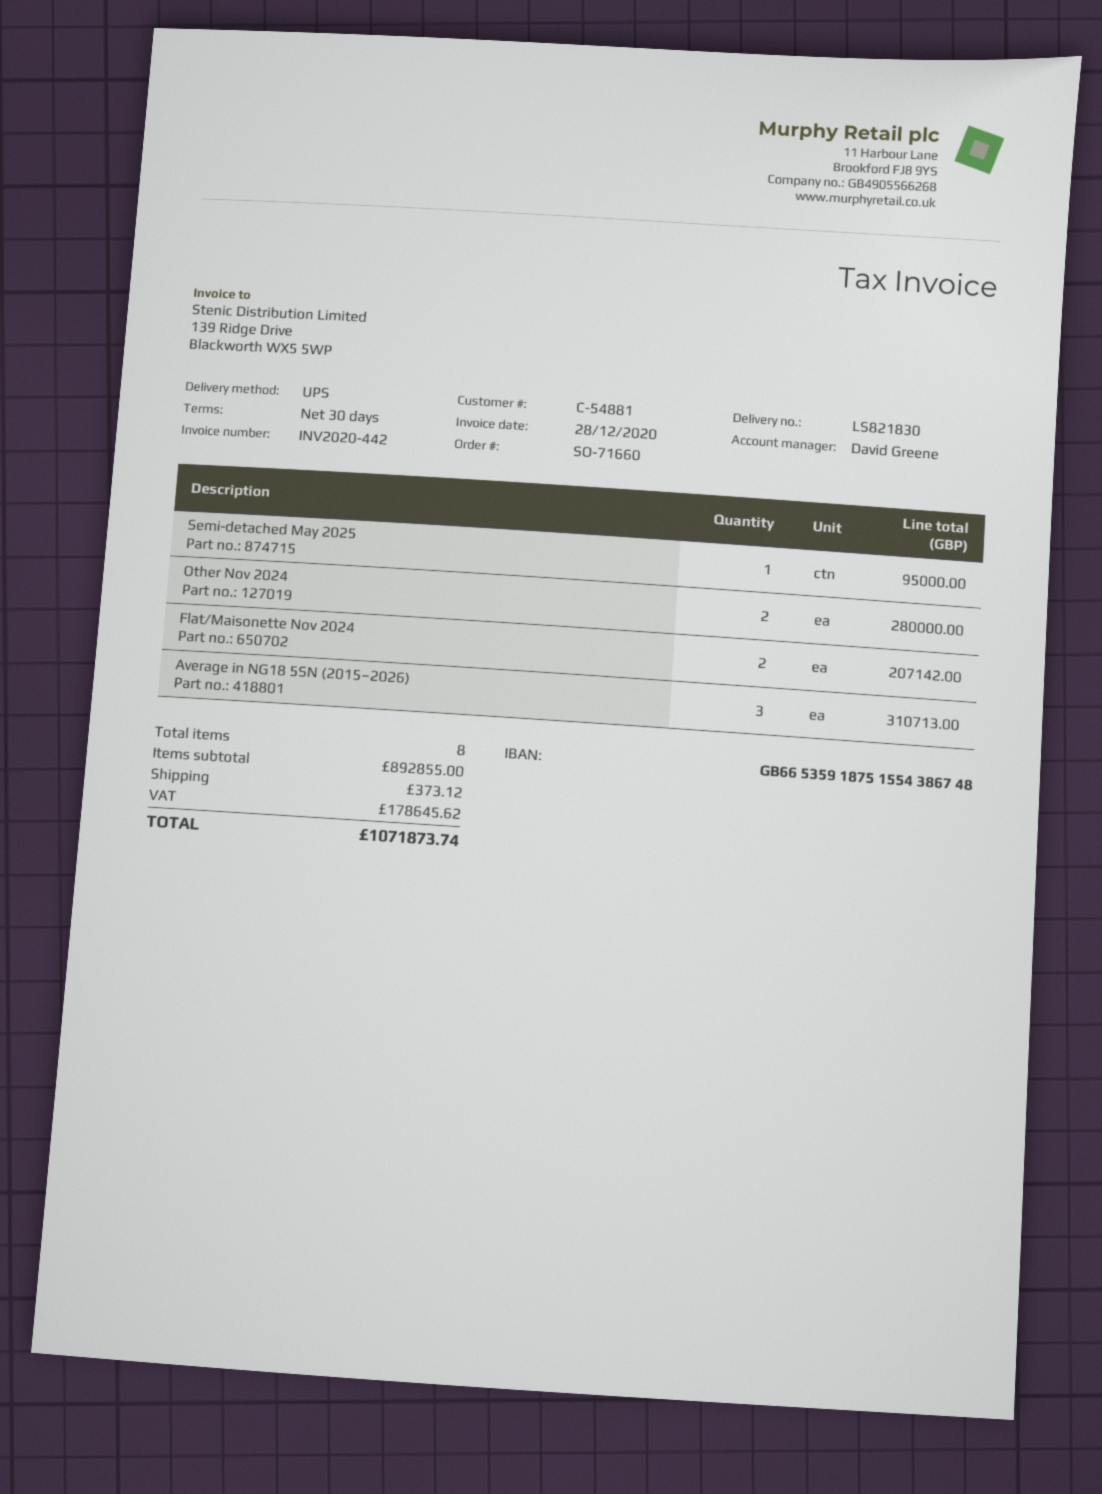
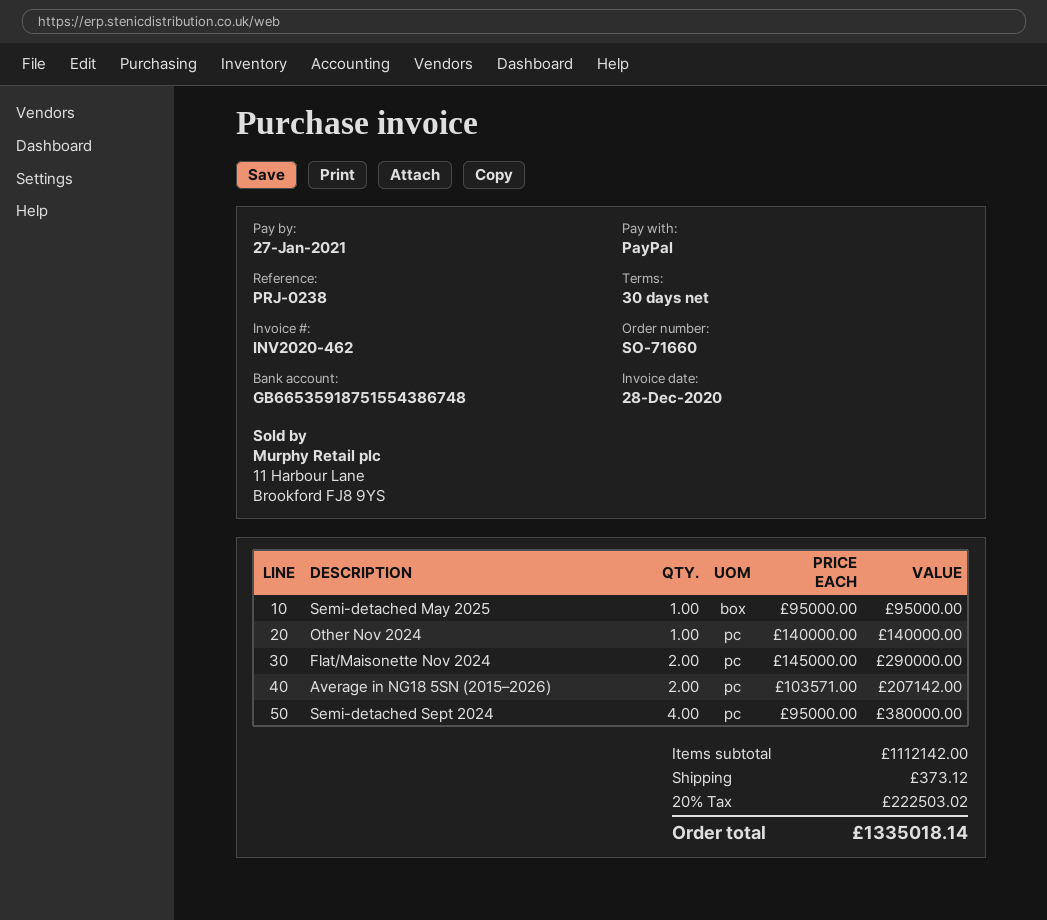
invoice number: INV2020-442 -> INV2020-462
Other Nov 2024: 2 for 280000.00 -> 1 for 140000.00
Flat/Maisonette Nov 2024: 2 for 207142.00 -> 2 for 290000.00
Average in NG18 5SN (2015–2026): 3 for 310713.00 -> 2 for 207142.00
Semi-detached Sept 2024: none -> 4 for 380000.00
subtotal: 892855.00 -> 1112142.00
tax: 178645.62 -> 222503.02
total: 1071873.74 -> 1335018.14

